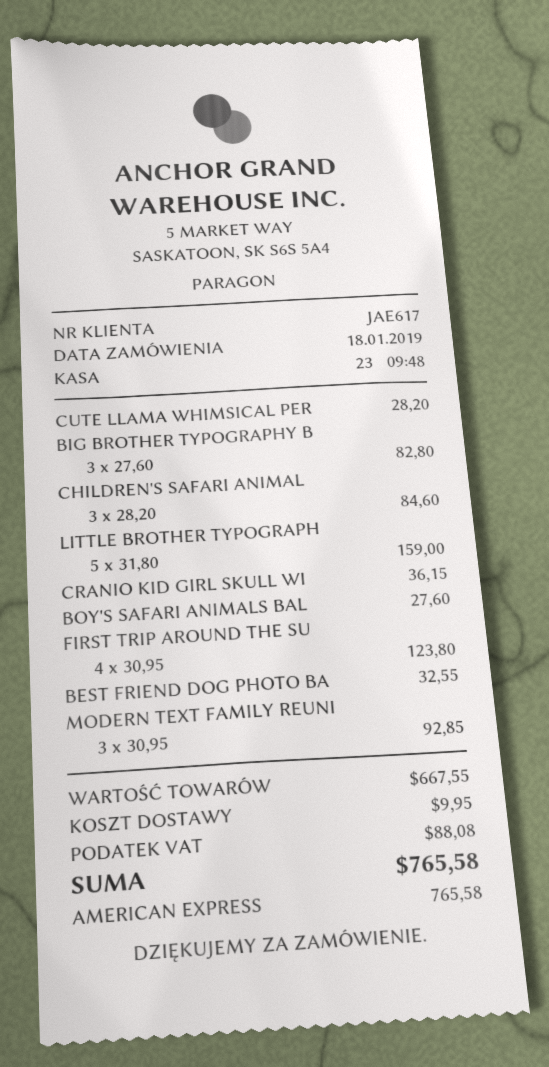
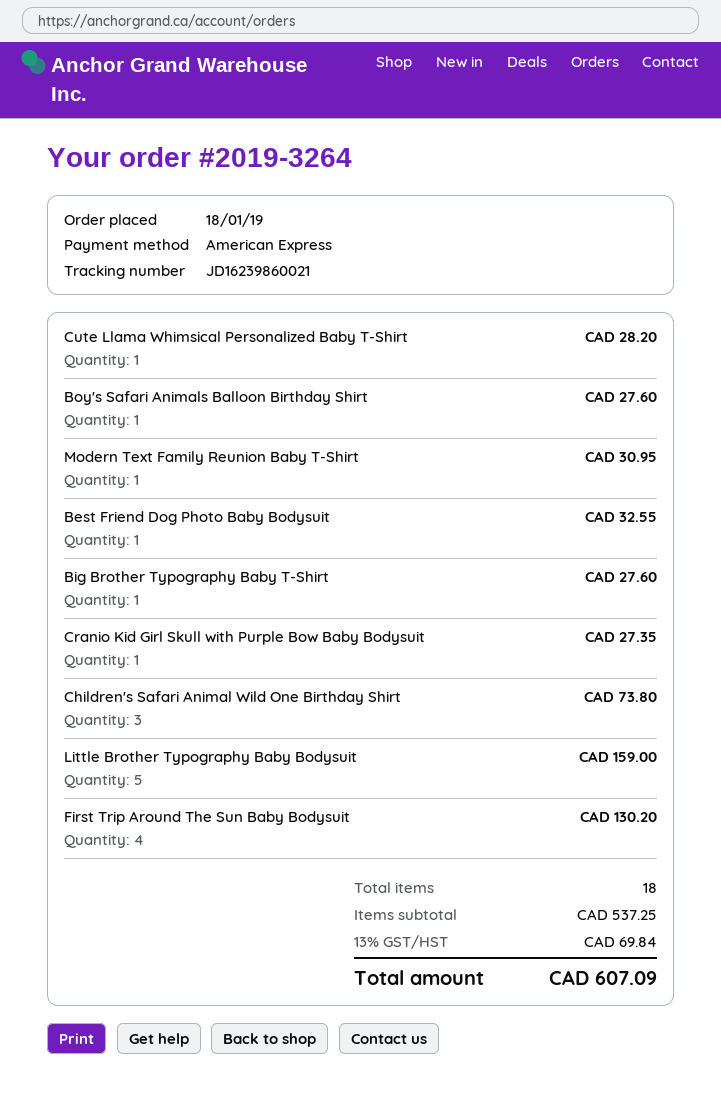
BIG BROTHER TYPOGRAPHY B: 3 for 82.80 -> 1 for 27.60
CHILDREN'S SAFARI ANIMAL: 3 for 84.60 -> 3 for 73.80
CRANIO KID GIRL SKULL WI: 1 for 36.15 -> 1 for 27.35
FIRST TRIP AROUND THE SU: 4 for 123.80 -> 4 for 130.20
MODERN TEXT FAMILY REUNI: 3 for 92.85 -> 1 for 30.95
subtotal: 667.55 -> 537.25
shipping: 9.95 -> none
tax: 88.08 -> 69.84
total: 765.58 -> 607.09

